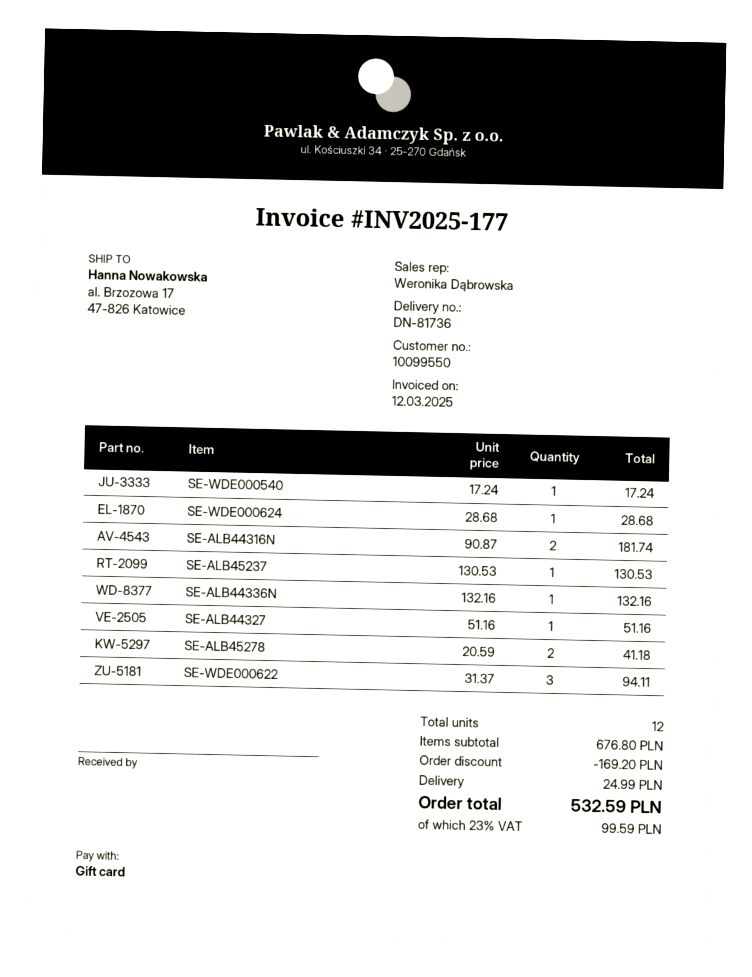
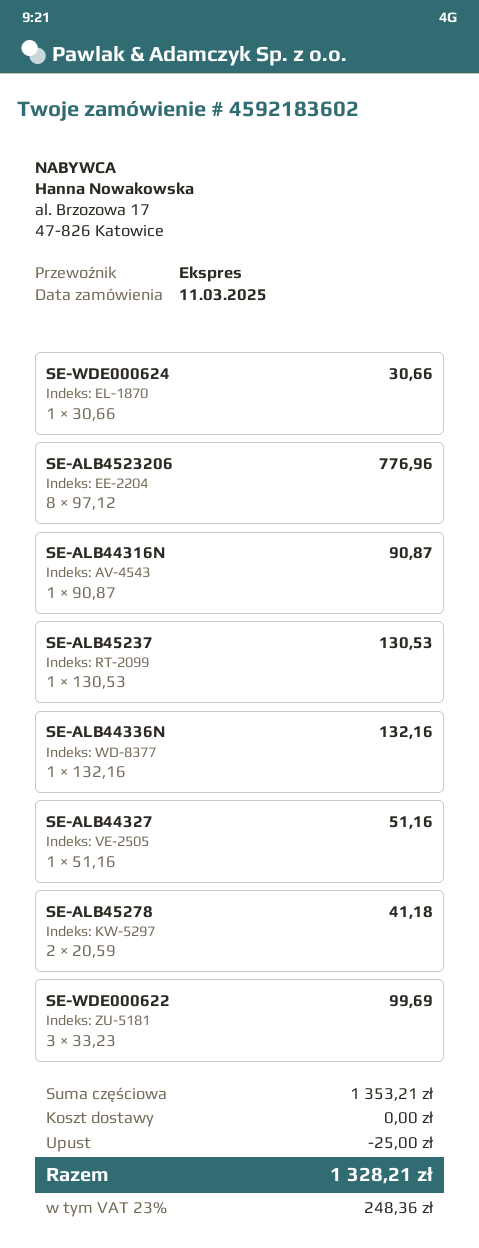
SE-WDE000540: 1 x 17.24 = 17.24 -> none
SE-WDE000624: 1 x 28.68 = 28.68 -> 1 x 30.66 = 30.66
SE-ALB44316N: 2 x 90.87 = 181.74 -> 1 x 90.87 = 90.87
SE-WDE000622: 3 x 31.37 = 94.11 -> 3 x 33.23 = 99.69
SE-ALB4523206: none -> 8 x 97.12 = 776.96
subtotal: 676.80 -> 1353.21
discount: 169.20 -> 25.00
shipping: 24.99 -> 0.00
tax: 23% = 99.59 -> 23% = 248.36
total: 532.59 -> 1328.21

